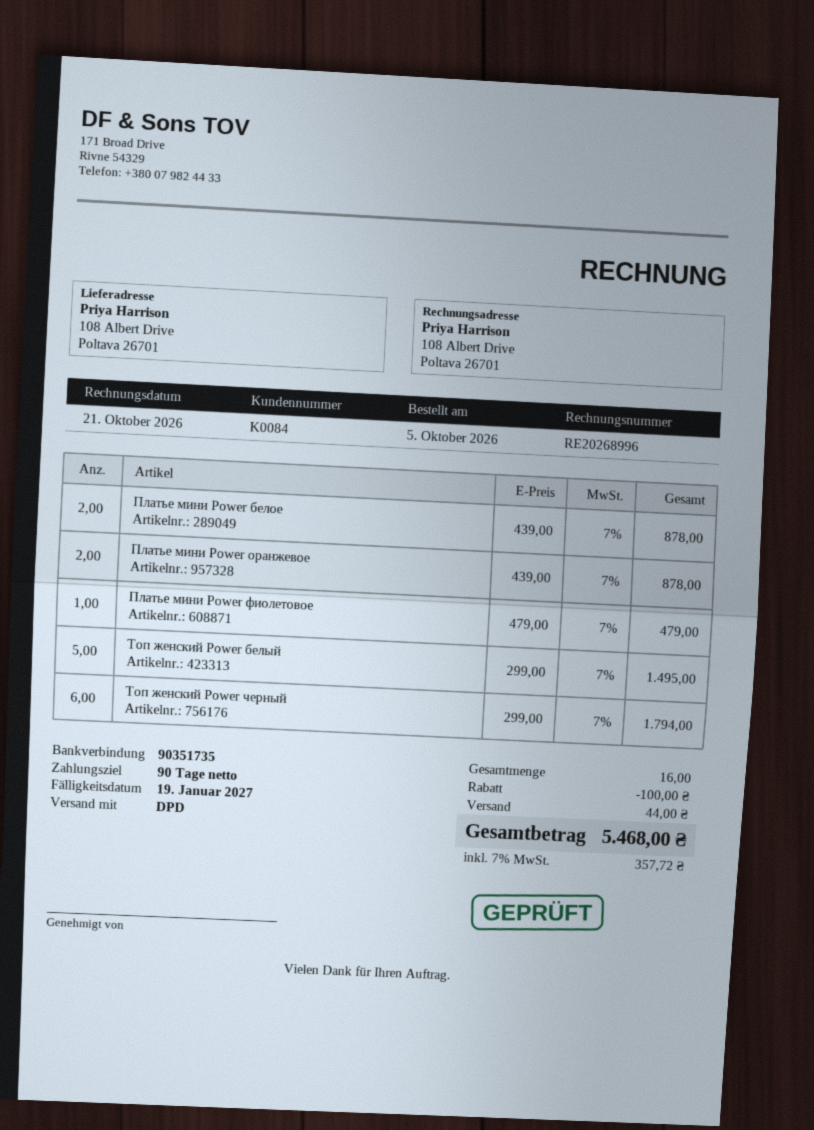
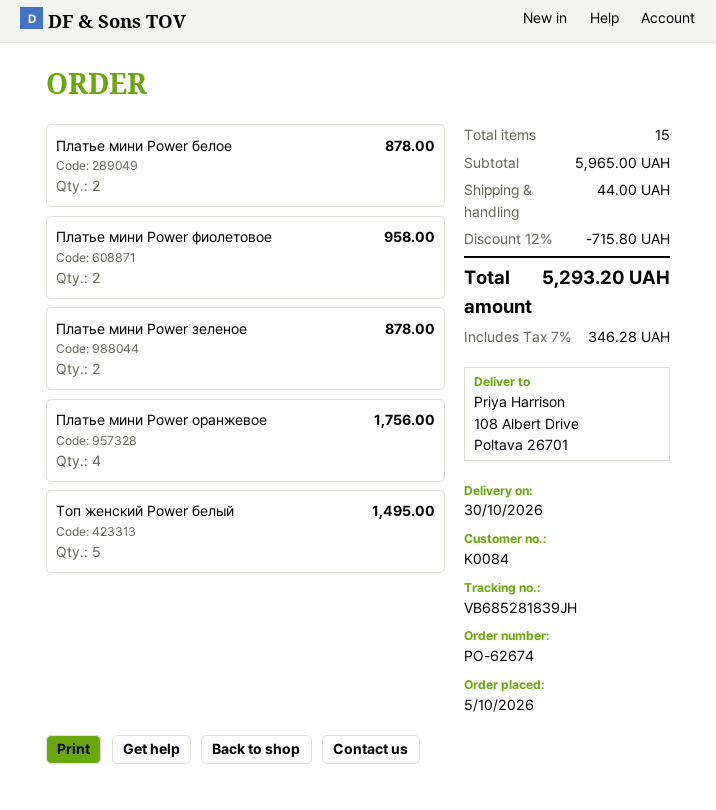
Платье мини Power оранжевое: 2 for 878.00 -> 4 for 1756.00
Платье мини Power фиолетовое: 1 for 479.00 -> 2 for 958.00
Топ женский Power черный: 6 for 1794.00 -> none
Платье мини Power зеленое: none -> 2 for 878.00
total quantity: 16 -> 15
discount: 100.00 -> 715.80
tax: 7% = 357.72 -> 7% = 346.28
total: 5468.00 -> 5293.20

